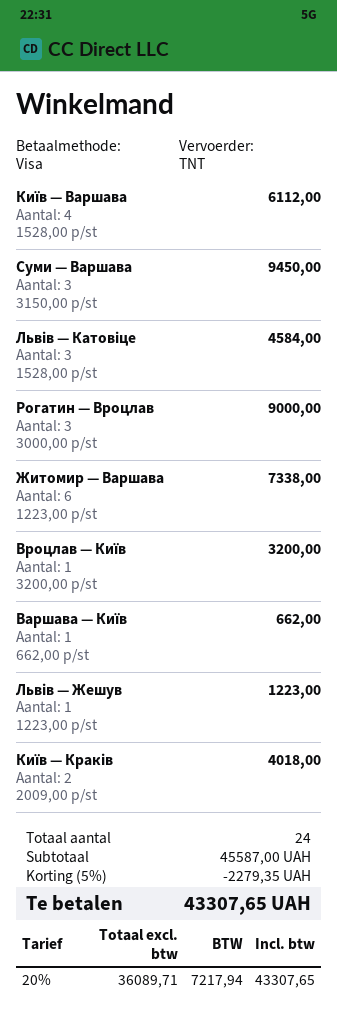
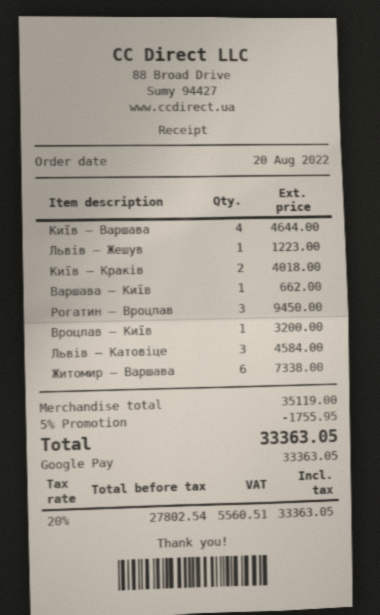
payment method: Visa -> Google Pay
Київ — Варшава: 4 for 6112.00 -> 4 for 4644.00
Суми — Варшава: 3 for 9450.00 -> none
Рогатин — Вроцлав: 3 for 9000.00 -> 3 for 9450.00
subtotal: 45587.00 -> 35119.00
discount: 5% = 2279.35 -> 5% = 1755.95
net: 36089.71 -> 27802.54
tax: 20% = 7217.94 -> 20% = 5560.51
total: 43307.65 -> 33363.05

